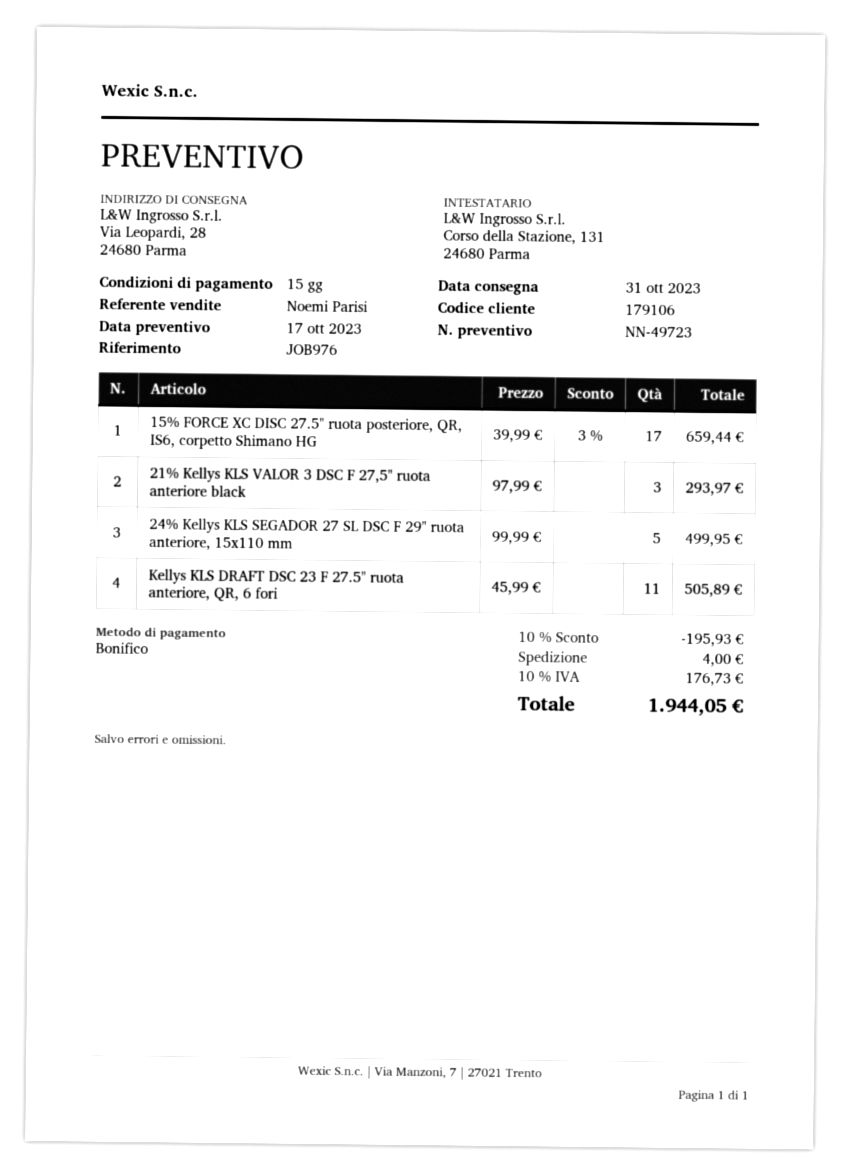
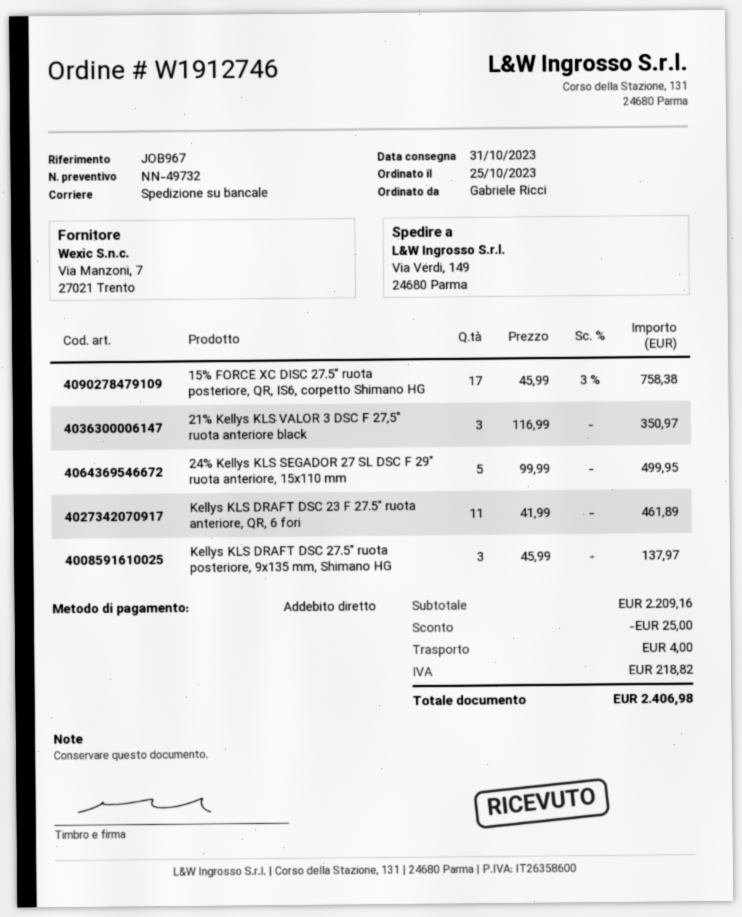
quote number: NN-49723 -> NN-49732
reference: JOB976 -> JOB967
payment method: bank transfer -> direct debit
ship to: Via Leopardi, 28, 24680 Parma -> Via Verdi, 149, 24680 Parma
15% FORCE XC DISC 27.5" ruota posteriore, QR, IS6, corpetto Shimano HG: 17 x 39.99 - 3% = 659.44 -> 17 x 45.99 - 3% = 758.38
21% Kellys KLS VALOR 3 DSC F 27,5" ruota anteriore black: 3 x 97.99 = 293.97 -> 3 x 116.99 = 350.97
Kellys KLS DRAFT DSC 23 F 27.5" ruota anteriore, QR, 6 fori: 11 x 45.99 = 505.89 -> 11 x 41.99 = 461.89
Kellys KLS DRAFT DSC 27.5" ruota posteriore, 9x135 mm, Shimano HG: none -> 3 x 45.99 = 137.97
discount: 195.93 -> 25.00
tax: 176.73 -> 218.82
total: 1944.05 -> 2406.98

